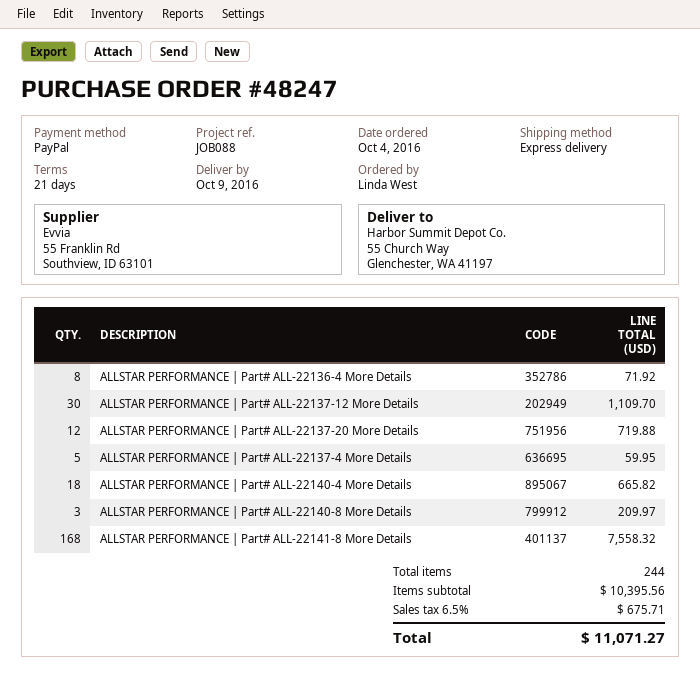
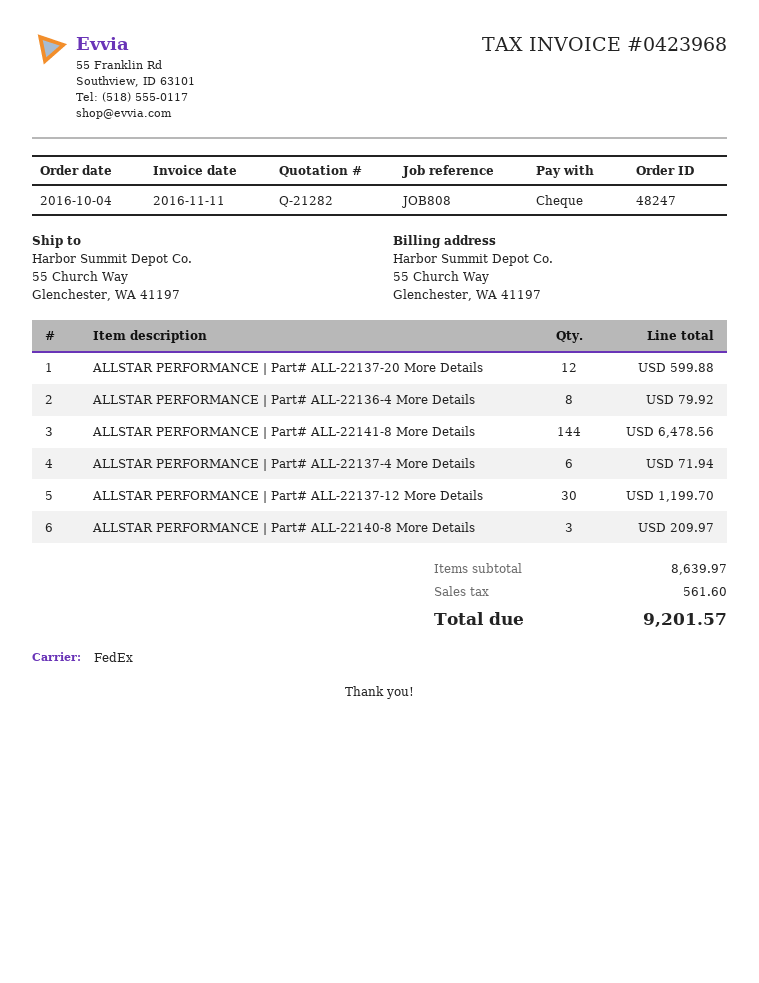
reference: JOB088 -> JOB808
payment method: PayPal -> cheque
shipping method: express -> FedEx
ALLSTAR PERFORMANCE | Part# ALL-22136-4 More Details: 8 for 71.92 -> 8 for 79.92
ALLSTAR PERFORMANCE | Part# ALL-22137-12 More Details: 30 for 1109.70 -> 30 for 1199.70
ALLSTAR PERFORMANCE | Part# ALL-22137-20 More Details: 12 for 719.88 -> 12 for 599.88
ALLSTAR PERFORMANCE | Part# ALL-22137-4 More Details: 5 for 59.95 -> 6 for 71.94
ALLSTAR PERFORMANCE | Part# ALL-22140-4 More Details: 18 for 665.82 -> none
ALLSTAR PERFORMANCE | Part# ALL-22141-8 More Details: 168 for 7558.32 -> 144 for 6478.56
subtotal: 10395.56 -> 8639.97
tax: 675.71 -> 561.60
total: 11071.27 -> 9201.57

